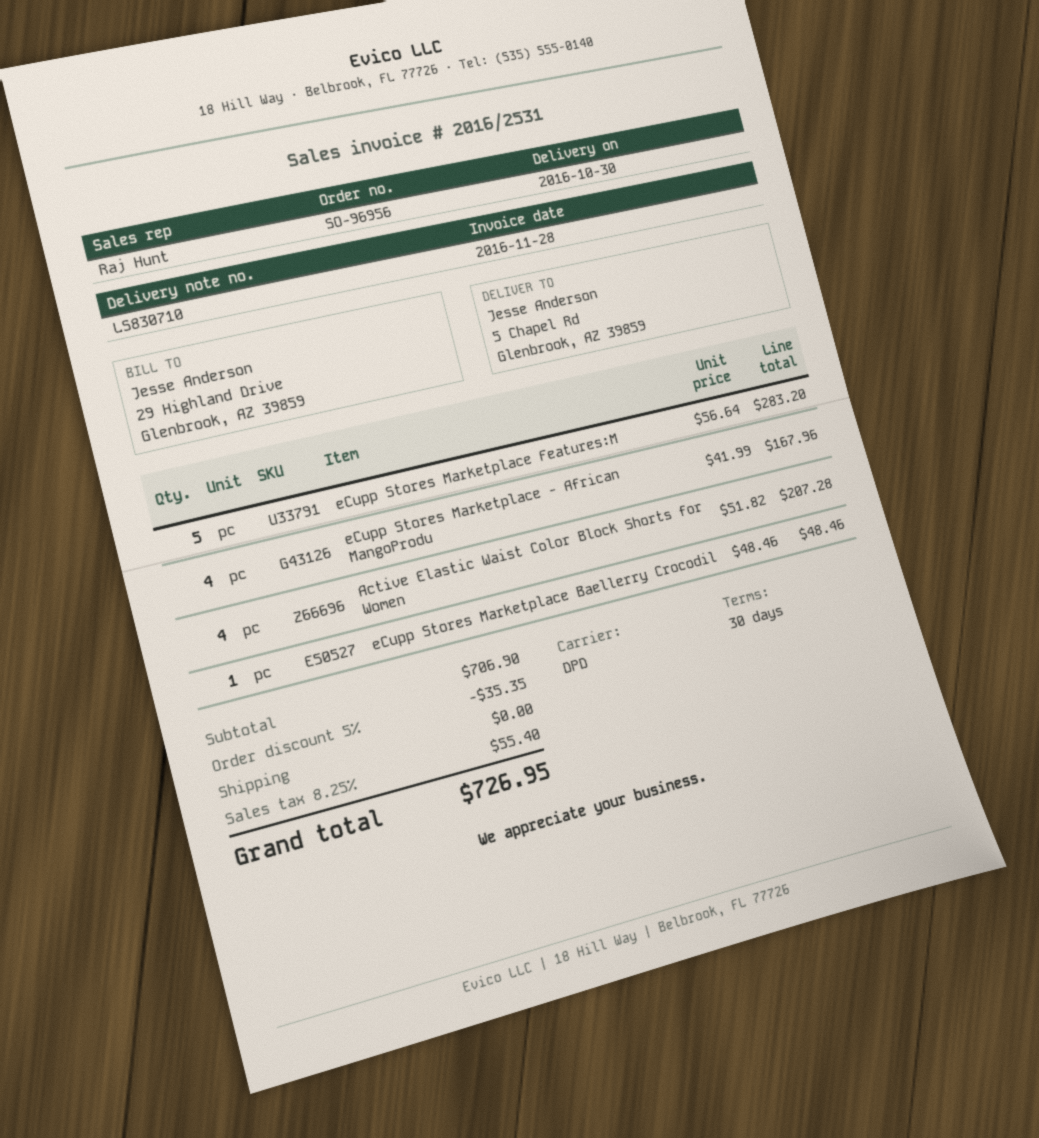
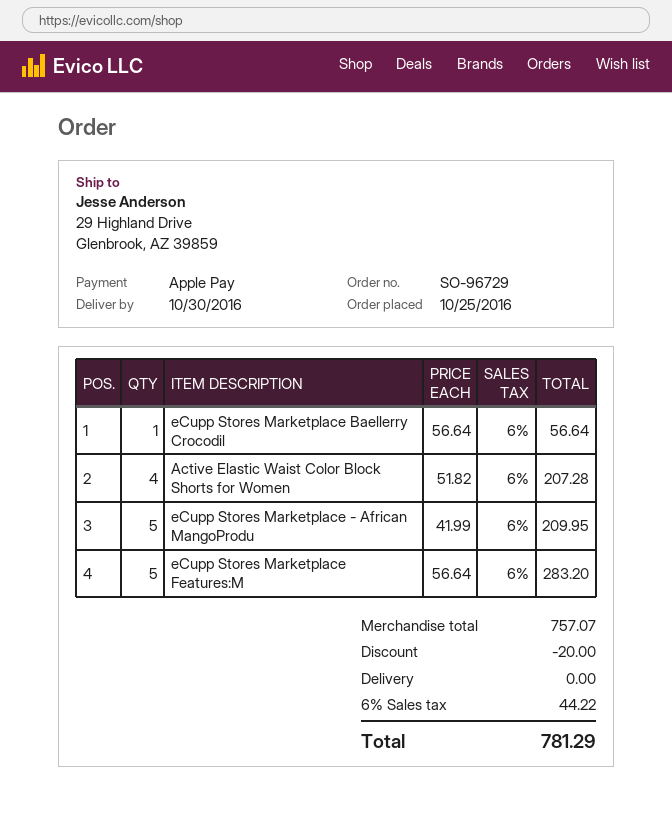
order number: SO-96956 -> SO-96729
ship to: 5 Chapel Rd, Glenbrook, AZ 39859 -> 29 Highland Drive, Glenbrook, AZ 39859
eCupp Stores Marketplace - African MangoProdu: 4 x 41.99 = 167.96 -> 5 x 41.99 = 209.95
eCupp Stores Marketplace Baellerry Crocodil: 1 x 48.46 = 48.46 -> 1 x 56.64 = 56.64
subtotal: 706.90 -> 757.07
discount: 35.35 -> 20.00
tax: 8.25% = 55.40 -> 6% = 44.22
total: 726.95 -> 781.29

